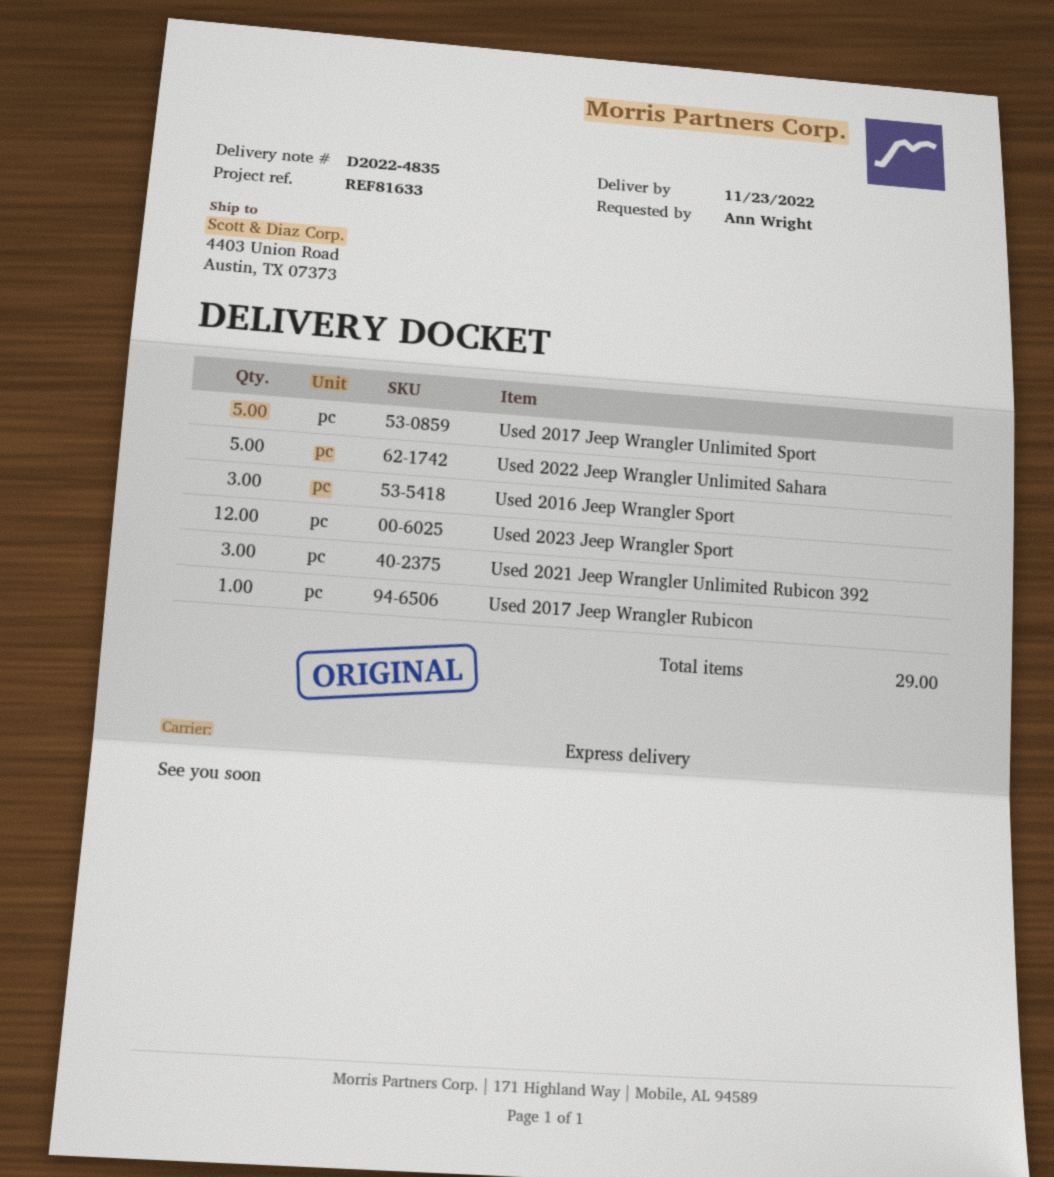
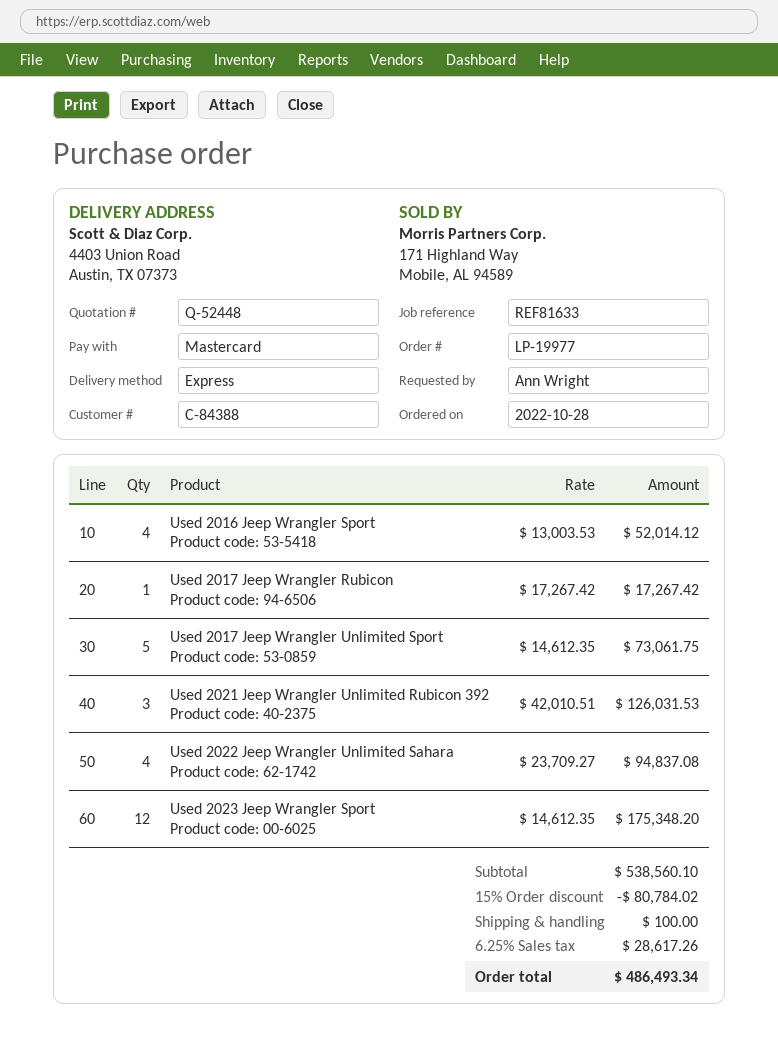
Used 2022 Jeep Wrangler Unlimited Sahara: 5 -> 4
Used 2016 Jeep Wrangler Sport: 3 -> 4

